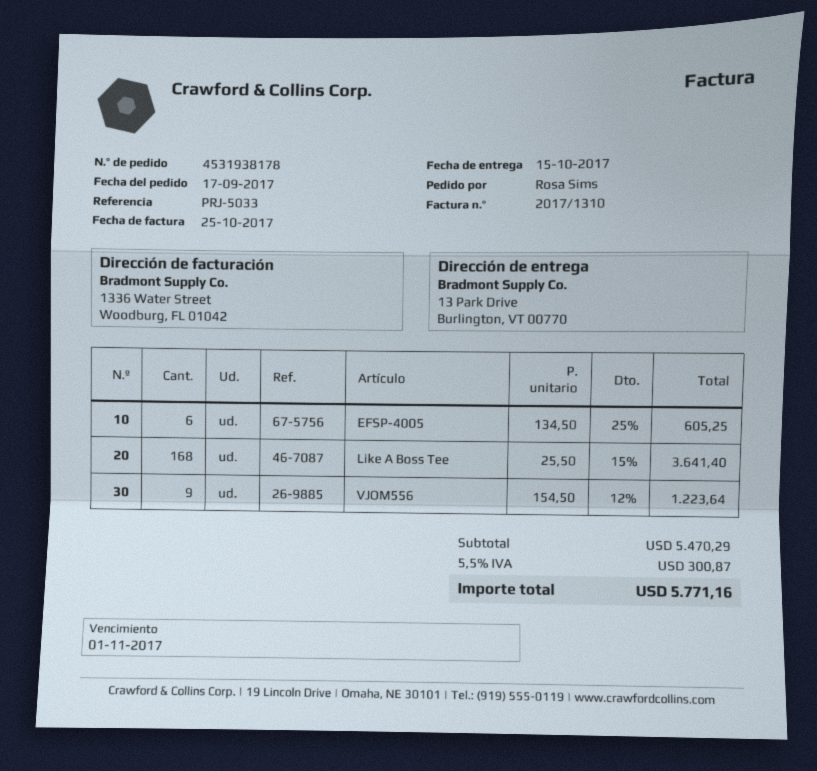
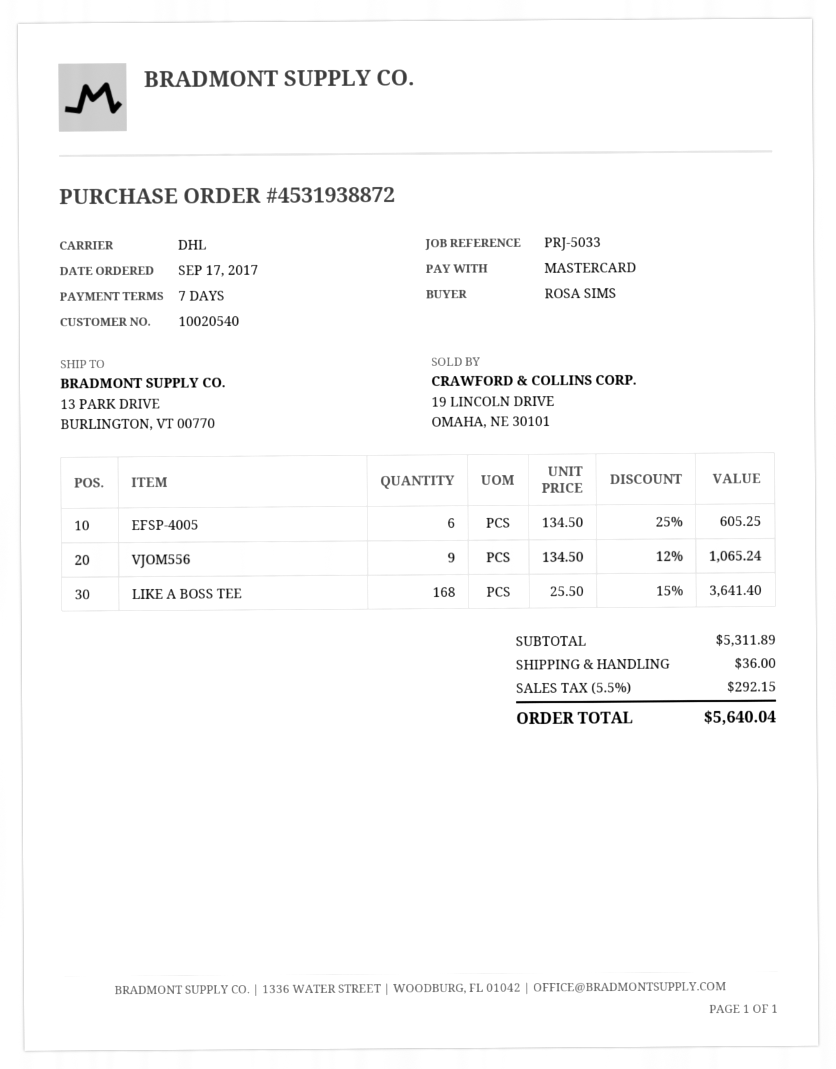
order number: 4531938178 -> 4531938872
VJOM556: 9 x 154.50 - 12% = 1223.64 -> 9 x 134.50 - 12% = 1065.24
subtotal: 5470.29 -> 5311.89
shipping: none -> 36.00
tax: 5.5% = 300.87 -> 5.5% = 292.15
total: 5771.16 -> 5640.04

